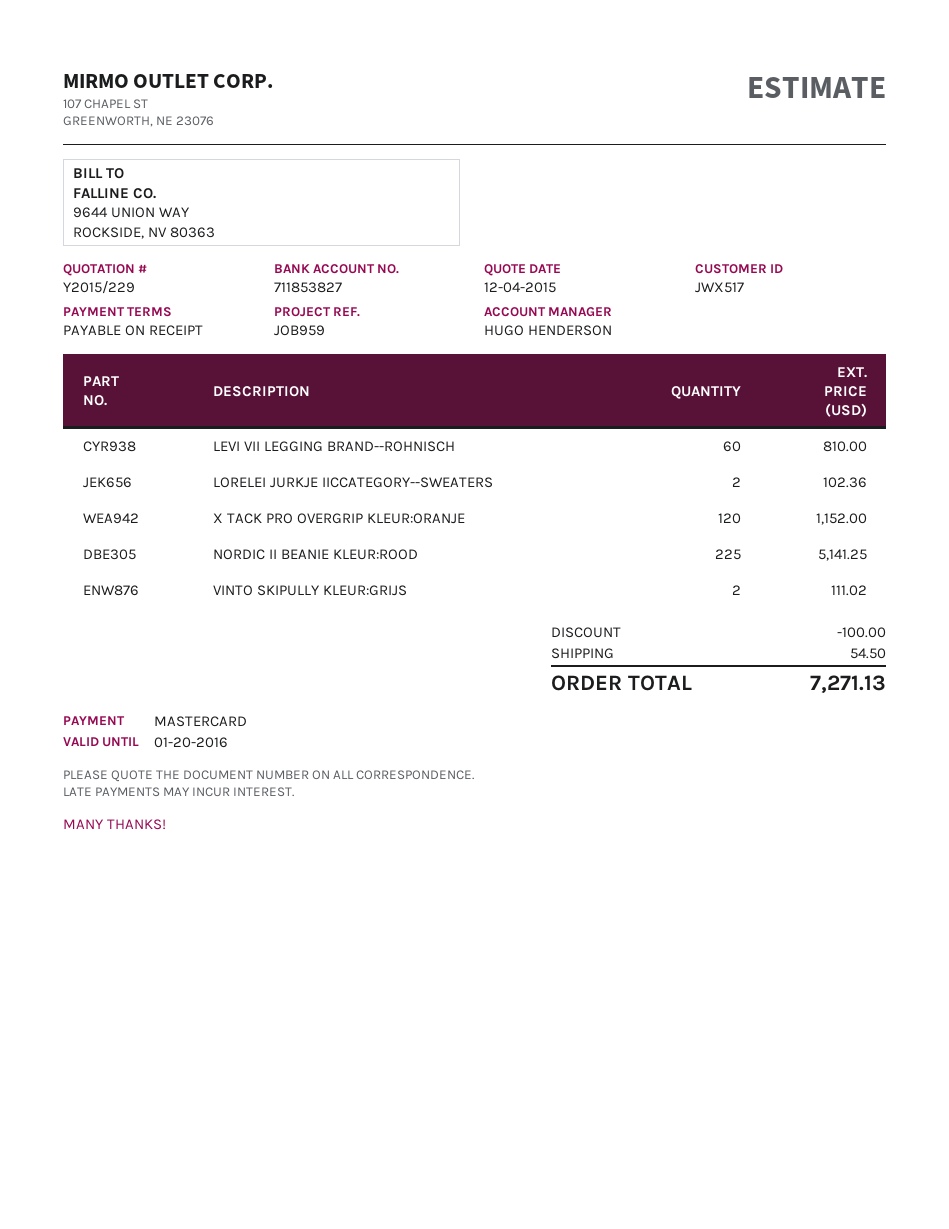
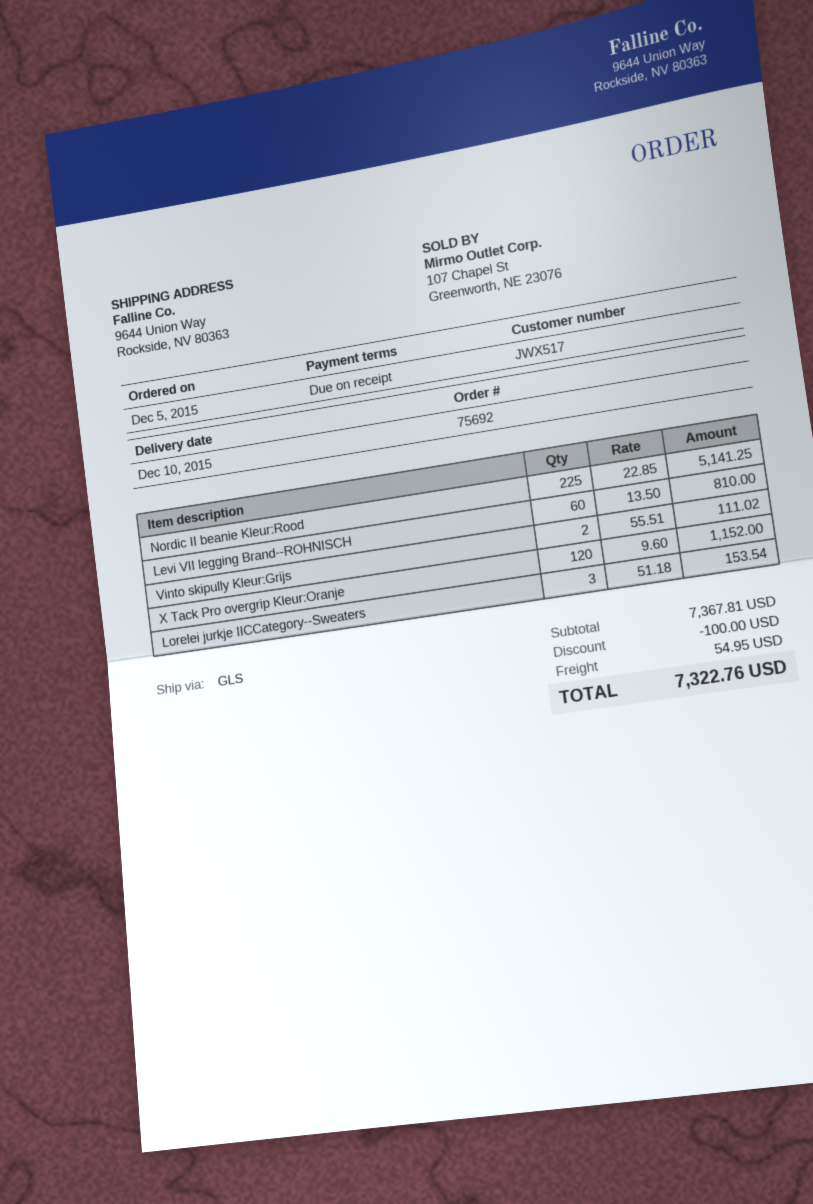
LORELEI JURKJE IICCATEGORY--SWEATERS: 2 for 102.36 -> 3 for 153.54
shipping: 54.50 -> 54.95
total: 7271.13 -> 7322.76

